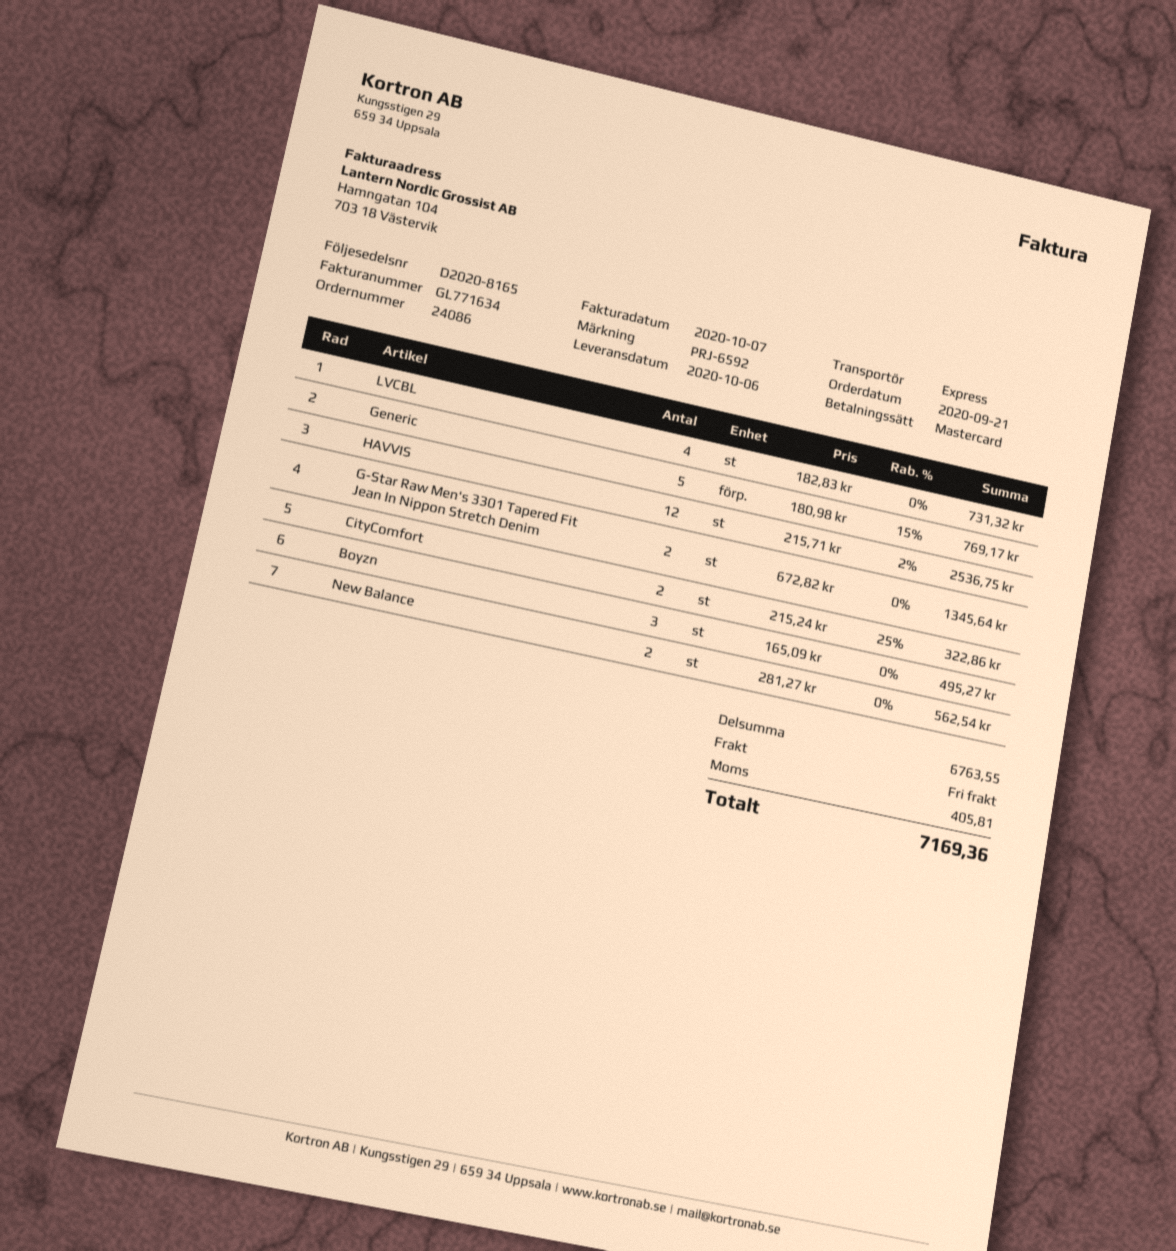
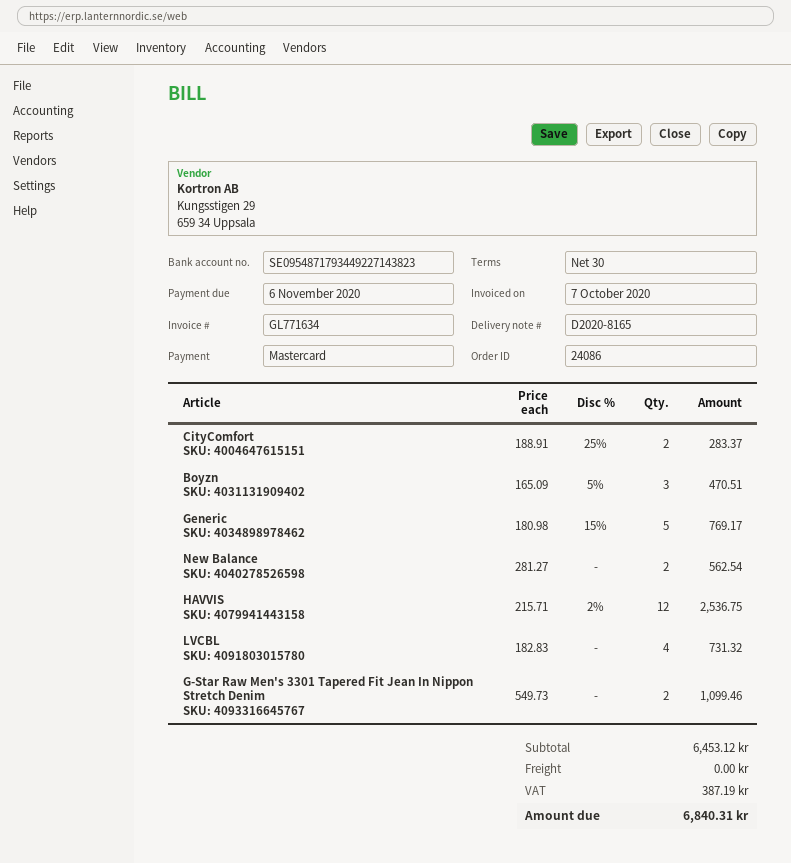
G-Star Raw Men's 3301 Tapered Fit Jean In Nippon Stretch Denim: 2 x 672.82 = 1345.64 -> 2 x 549.73 = 1099.46
CityComfort: 2 x 215.24 - 25% = 322.86 -> 2 x 188.91 - 25% = 283.37
Boyzn: 3 x 165.09 = 495.27 -> 3 x 165.09 - 5% = 470.51
subtotal: 6763.55 -> 6453.12
tax: 405.81 -> 387.19
total: 7169.36 -> 6840.31

